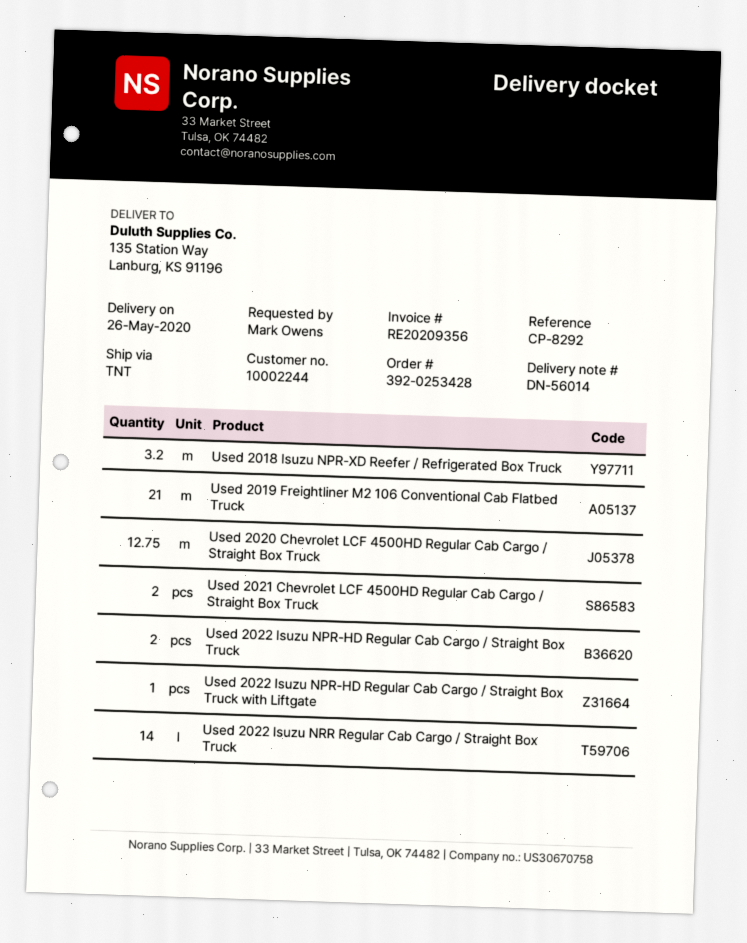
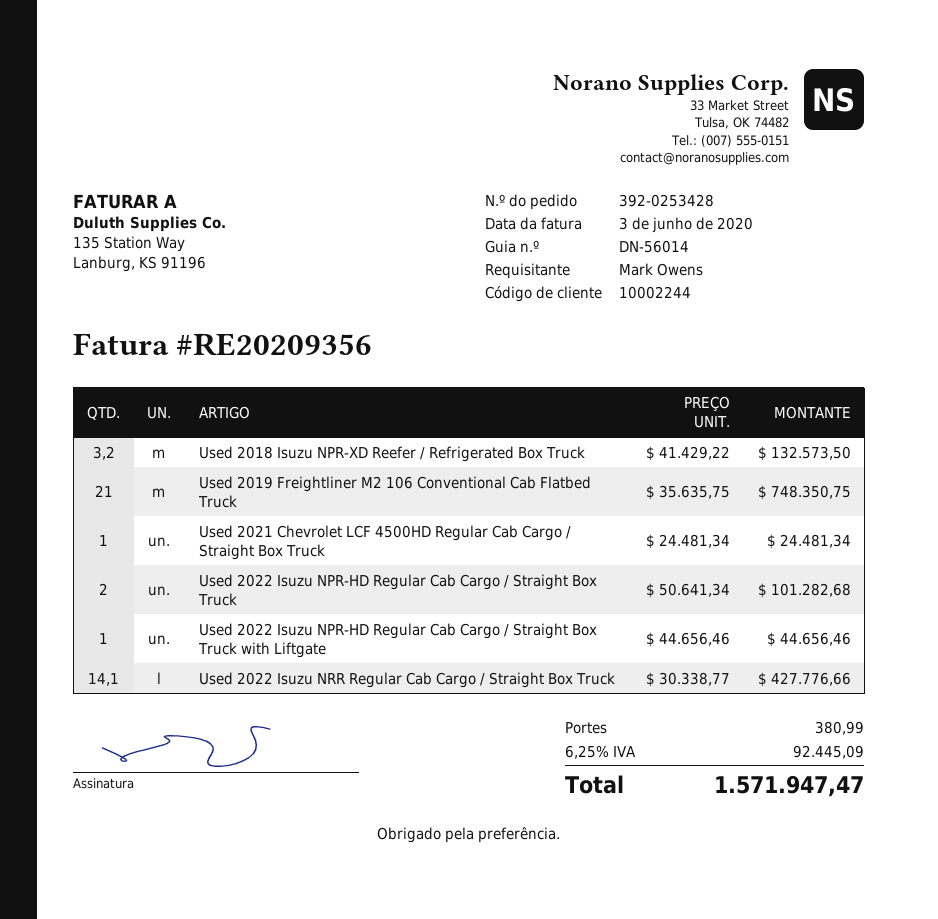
Used 2020 Chevrolet LCF 4500HD Regular Cab Cargo / Straight Box Truck: 12.75 -> none
Used 2021 Chevrolet LCF 4500HD Regular Cab Cargo / Straight Box Truck: 2 -> 1
Used 2022 Isuzu NRR Regular Cab Cargo / Straight Box Truck: 14 -> 14.1

